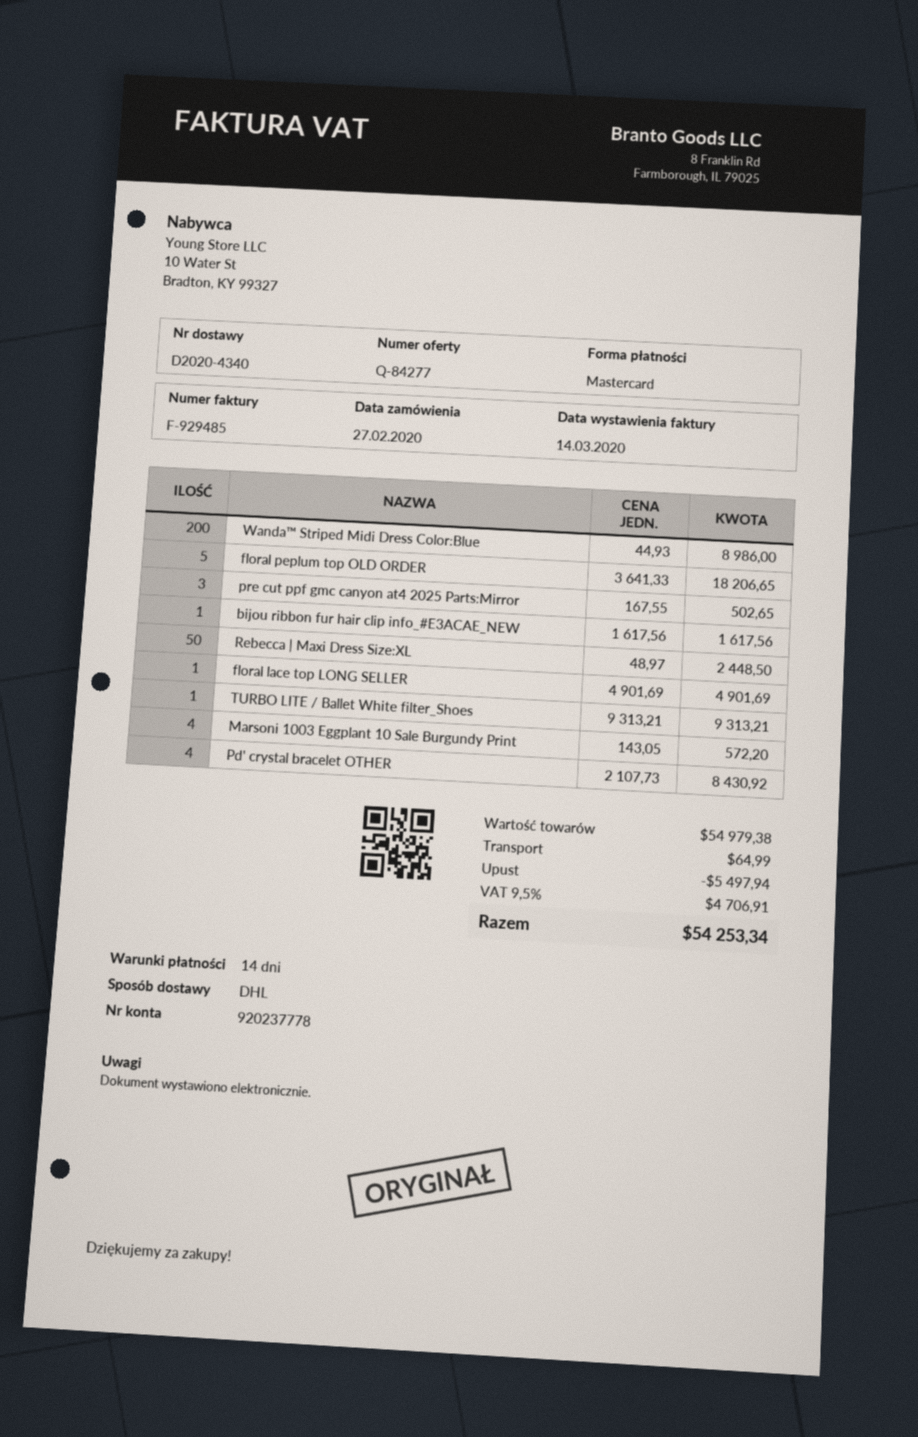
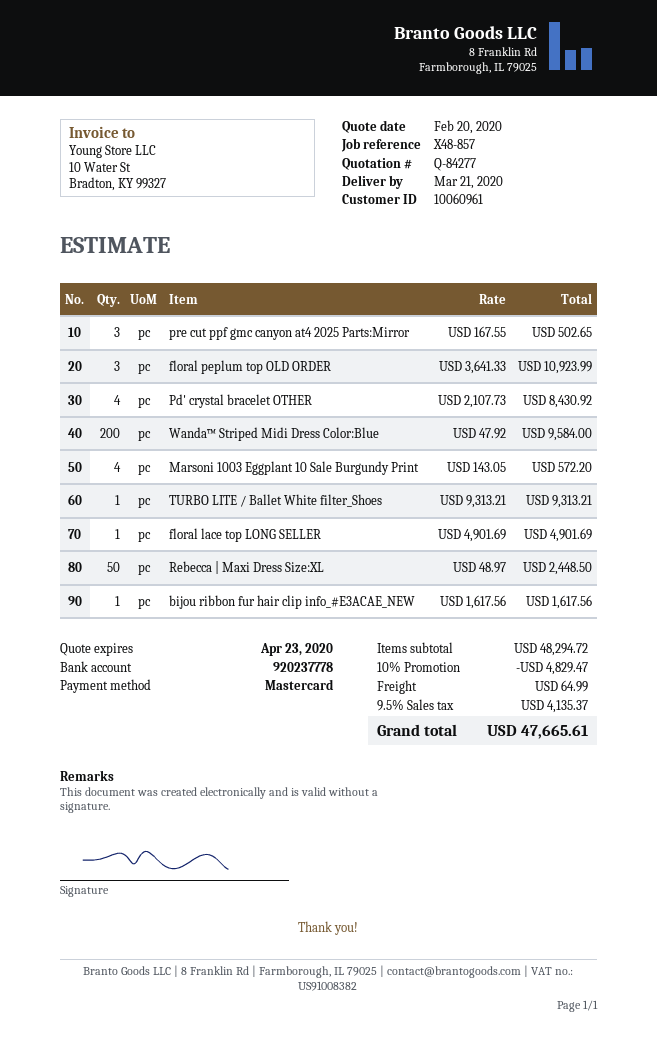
Wanda™ Striped Midi Dress Color:Blue: 200 x 44.93 = 8986.00 -> 200 x 47.92 = 9584.00
floral peplum top OLD ORDER: 5 x 3641.33 = 18206.65 -> 3 x 3641.33 = 10923.99
subtotal: 54979.38 -> 48294.72
discount: 5497.94 -> 4829.47
tax: 9.5% = 4706.91 -> 9.5% = 4135.37
total: 54253.34 -> 47665.61

